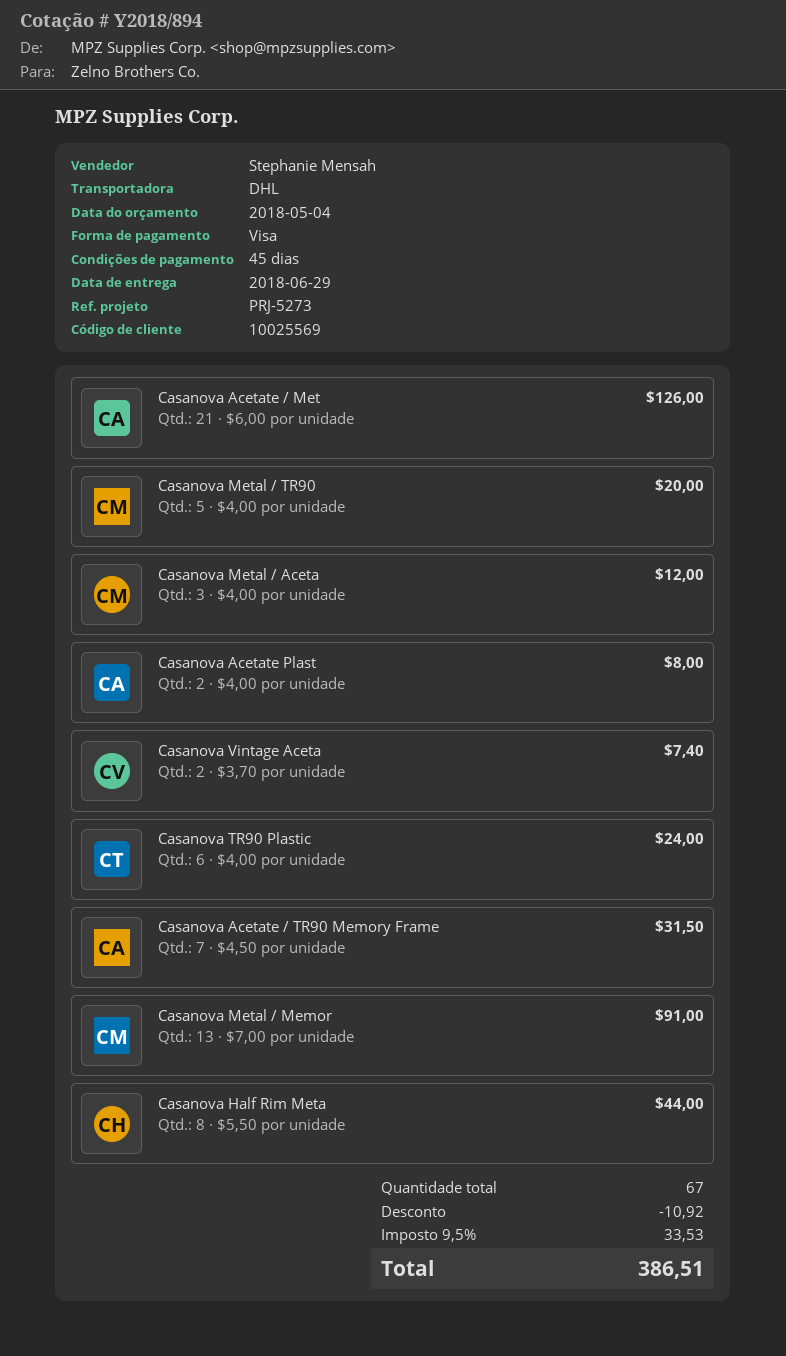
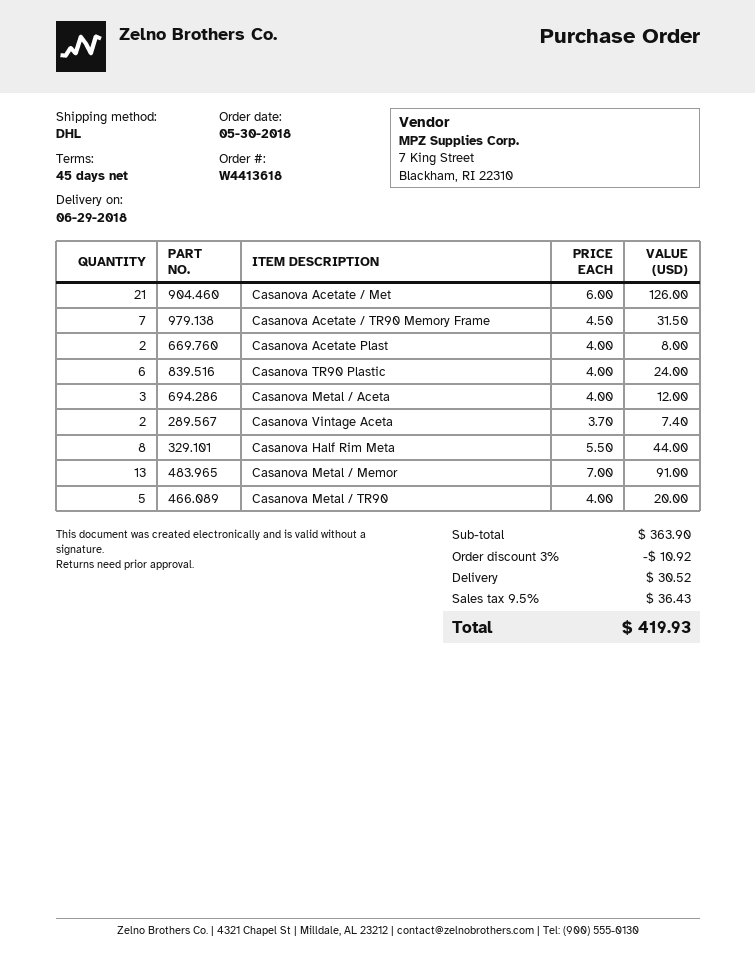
shipping: none -> 30.52
tax: 9.5% = 33.53 -> 9.5% = 36.43
total: 386.51 -> 419.93

